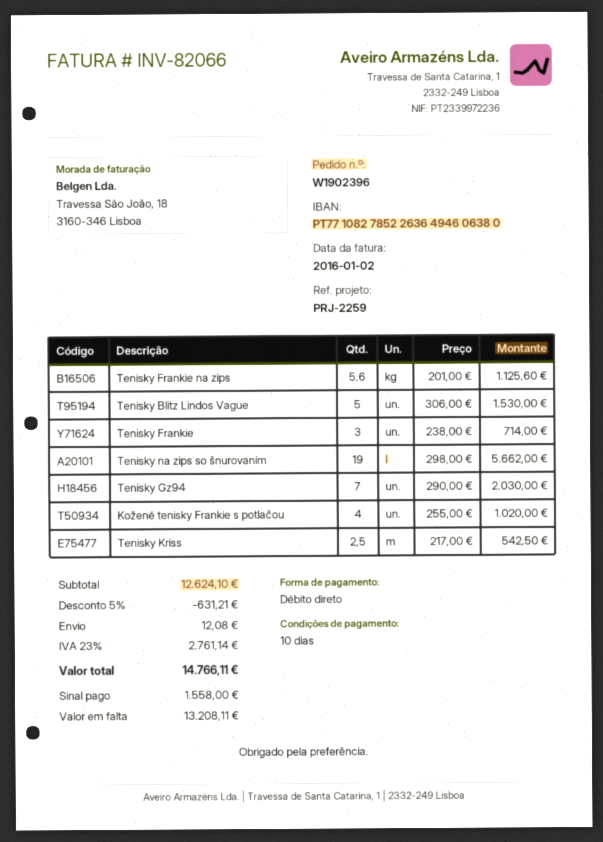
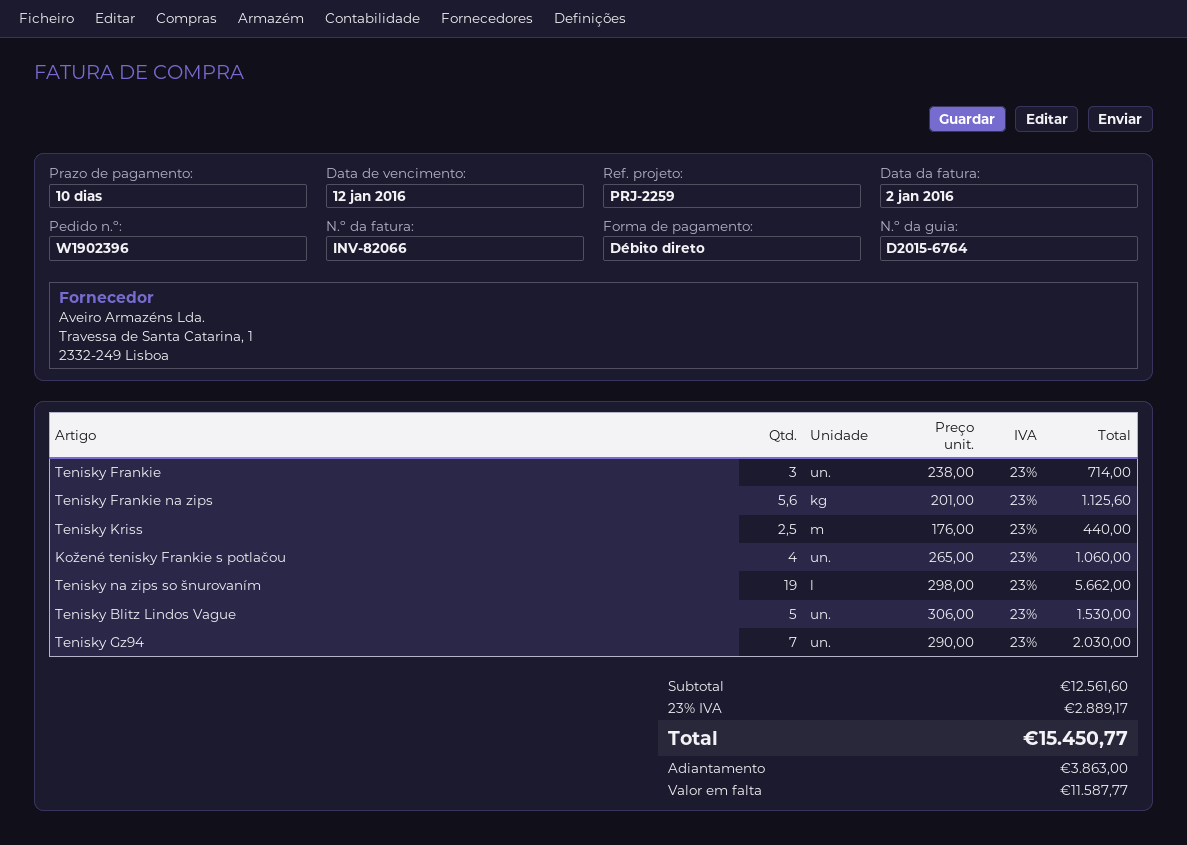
Kožené tenisky Frankie s potlačou: 4 x 255.00 = 1020.00 -> 4 x 265.00 = 1060.00
Tenisky Kriss: 2.5 x 217.00 = 542.50 -> 2.5 x 176.00 = 440.00
subtotal: 12624.10 -> 12561.60
discount: 5% = 631.21 -> none
shipping: 12.08 -> none
tax: 23% = 2761.14 -> 23% = 2889.17
total: 14766.11 -> 15450.77
deposit: 1558.00 -> 3863.00
balance: 13208.11 -> 11587.77

